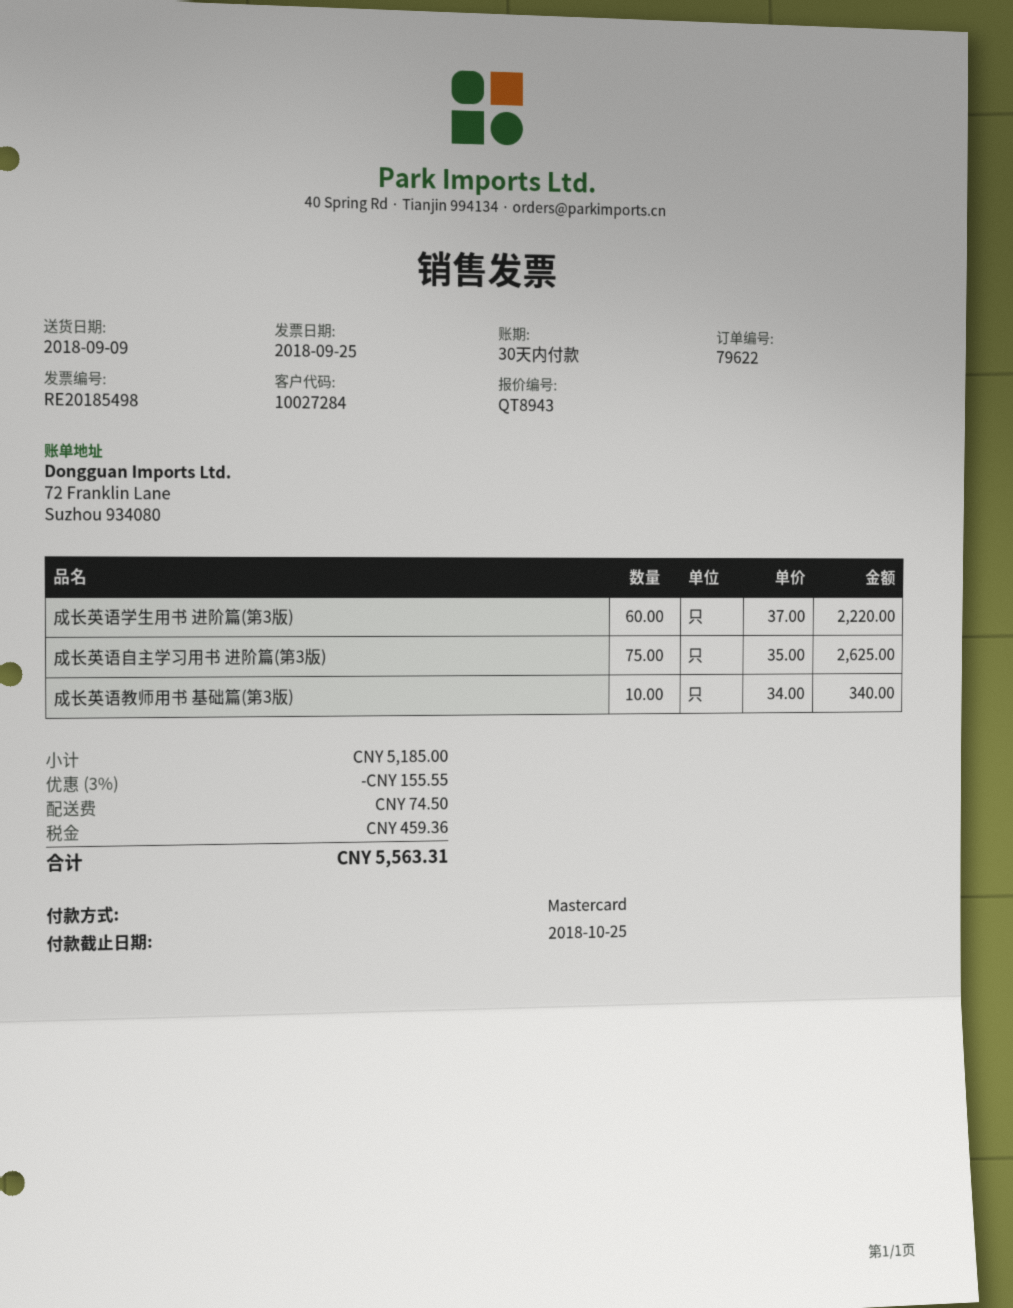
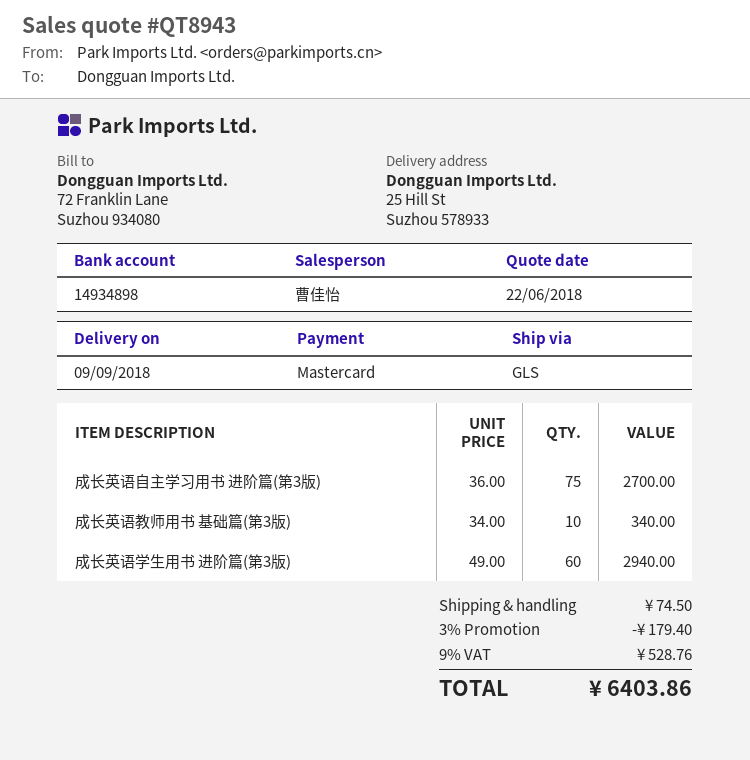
成长英语学生用书 进阶篇(第3版): 60 x 37.00 = 2220.00 -> 60 x 49.00 = 2940.00
成长英语自主学习用书 进阶篇(第3版): 75 x 35.00 = 2625.00 -> 75 x 36.00 = 2700.00
discount: 3% = 155.55 -> 3% = 179.40
tax: 459.36 -> 528.76
total: 5563.31 -> 6403.86

